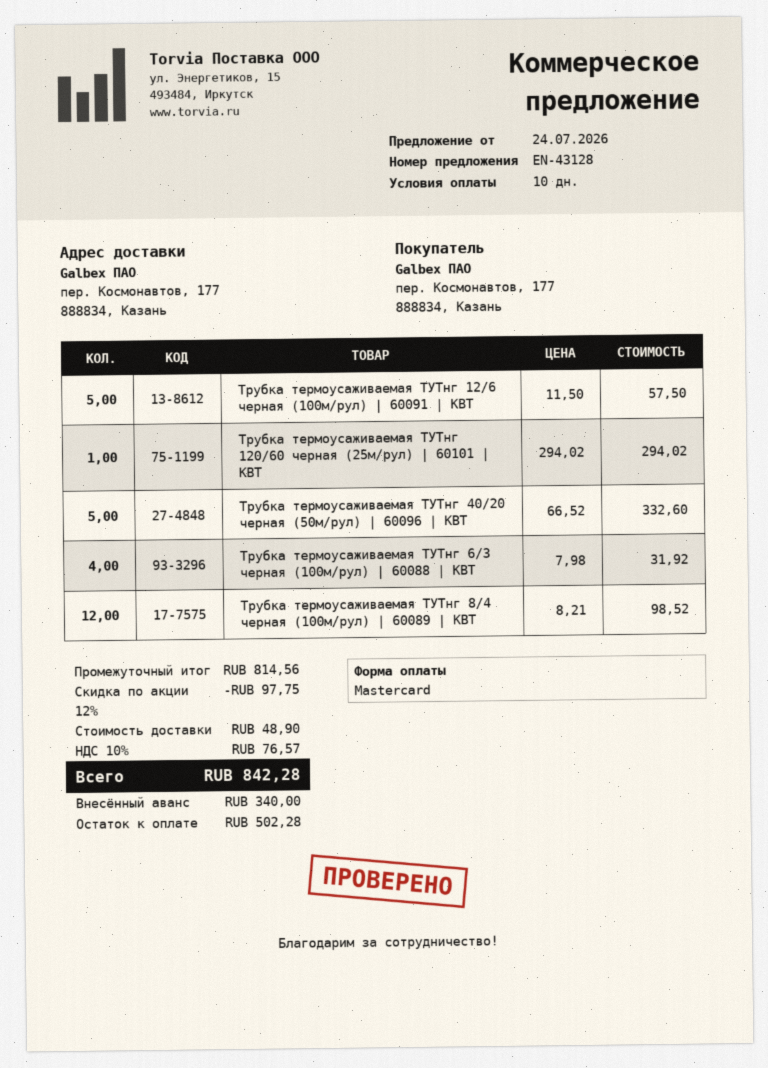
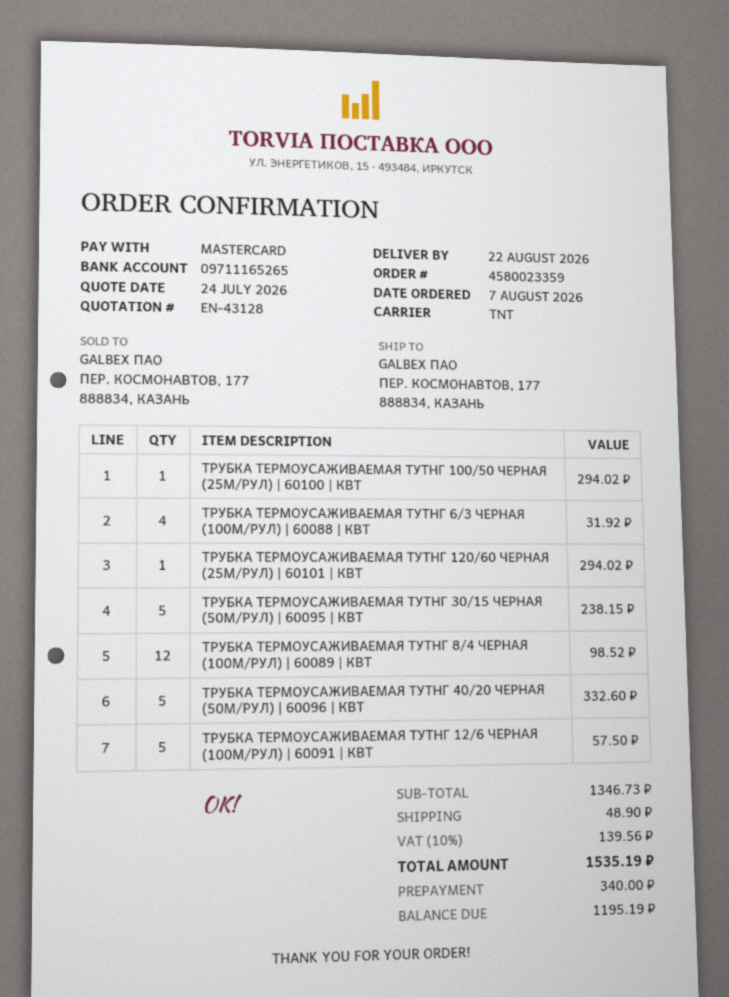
ТРУБКА ТЕРМОУСАЖИВАЕМАЯ ТУТНГ 100/50 ЧЕРНАЯ (25М/РУЛ) | 60100 | КВТ: none -> 1 for 294.02
ТРУБКА ТЕРМОУСАЖИВАЕМАЯ ТУТНГ 30/15 ЧЕРНАЯ (50М/РУЛ) | 60095 | КВТ: none -> 5 for 238.15
subtotal: 814.56 -> 1346.73
discount: 12% = 97.75 -> none
tax: 10% = 76.57 -> 10% = 139.56
total: 842.28 -> 1535.19
balance: 502.28 -> 1195.19

